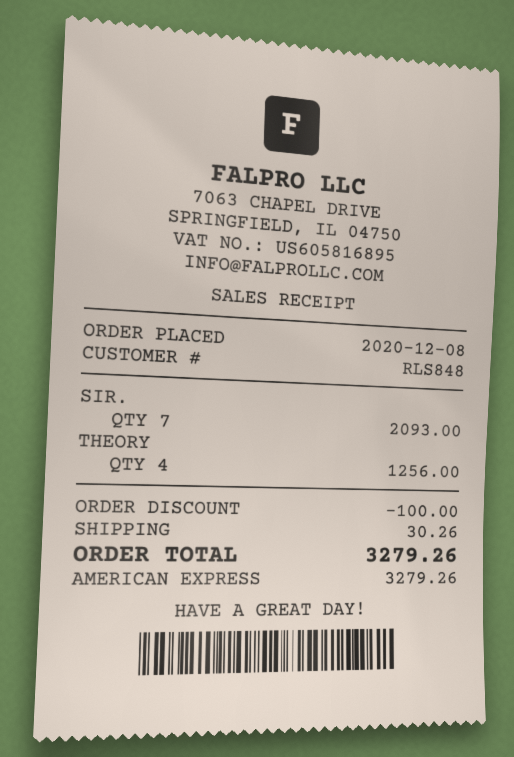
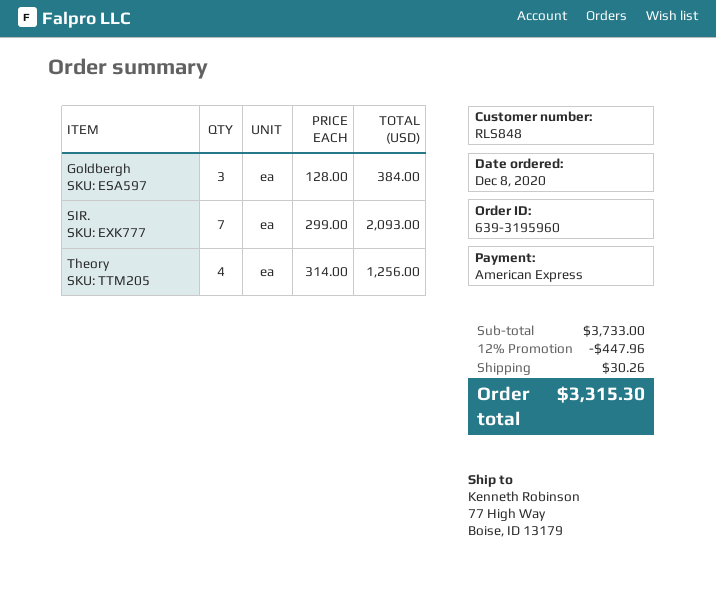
Goldbergh: none -> 3 for 384.00
discount: 100.00 -> 447.96
total: 3279.26 -> 3315.30

